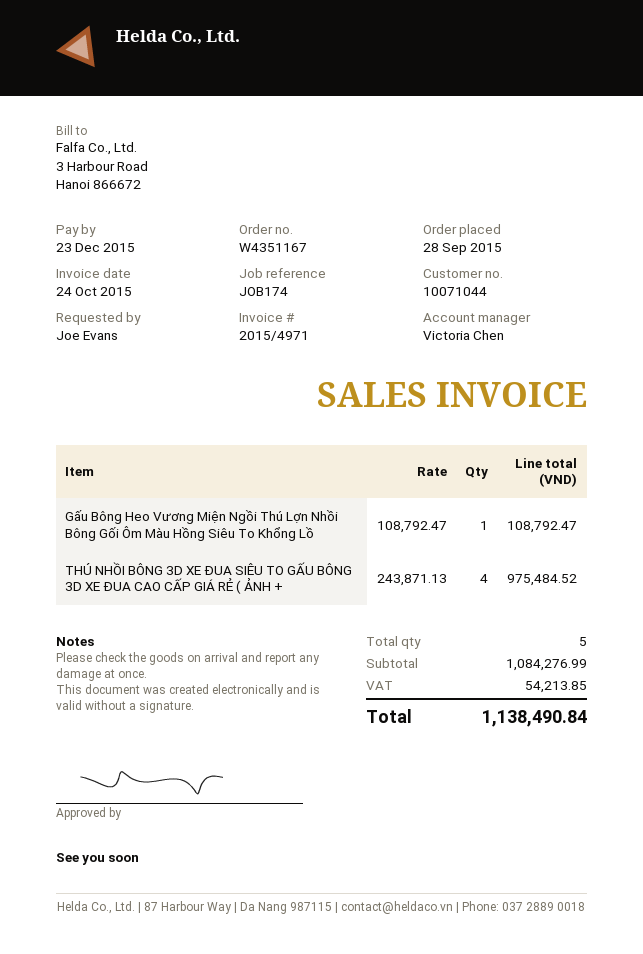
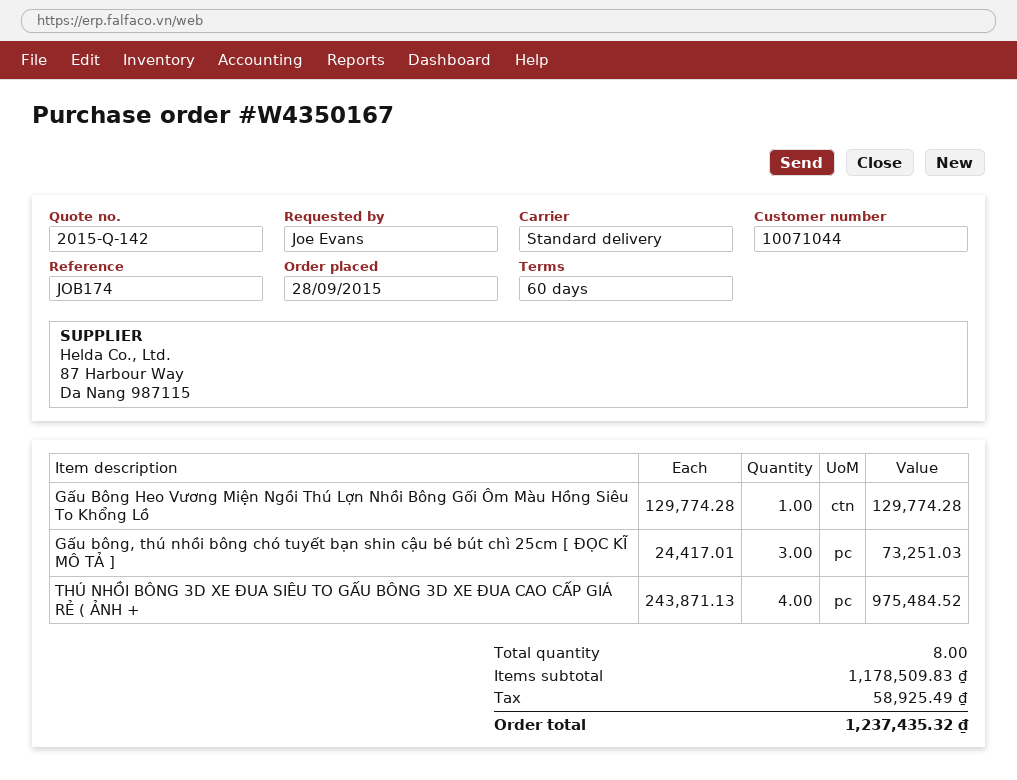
order number: W4351167 -> W4350167
Gấu Bông Heo Vương Miện Ngồi Thú Lợn Nhồi Bông Gối Ôm Màu Hồng Siêu To Khổng Lồ: 1 x 108792.47 = 108792.47 -> 1 x 129774.28 = 129774.28
Gấu bông, thú nhồi bông chó tuyết bạn shin cậu bé bút chì 25cm [ ĐỌC KĨ MÔ TẢ ]: none -> 3 x 24417.01 = 73251.03
total quantity: 5 -> 8
subtotal: 1084276.99 -> 1178509.83
tax: 54213.85 -> 58925.49
total: 1138490.84 -> 1237435.32

